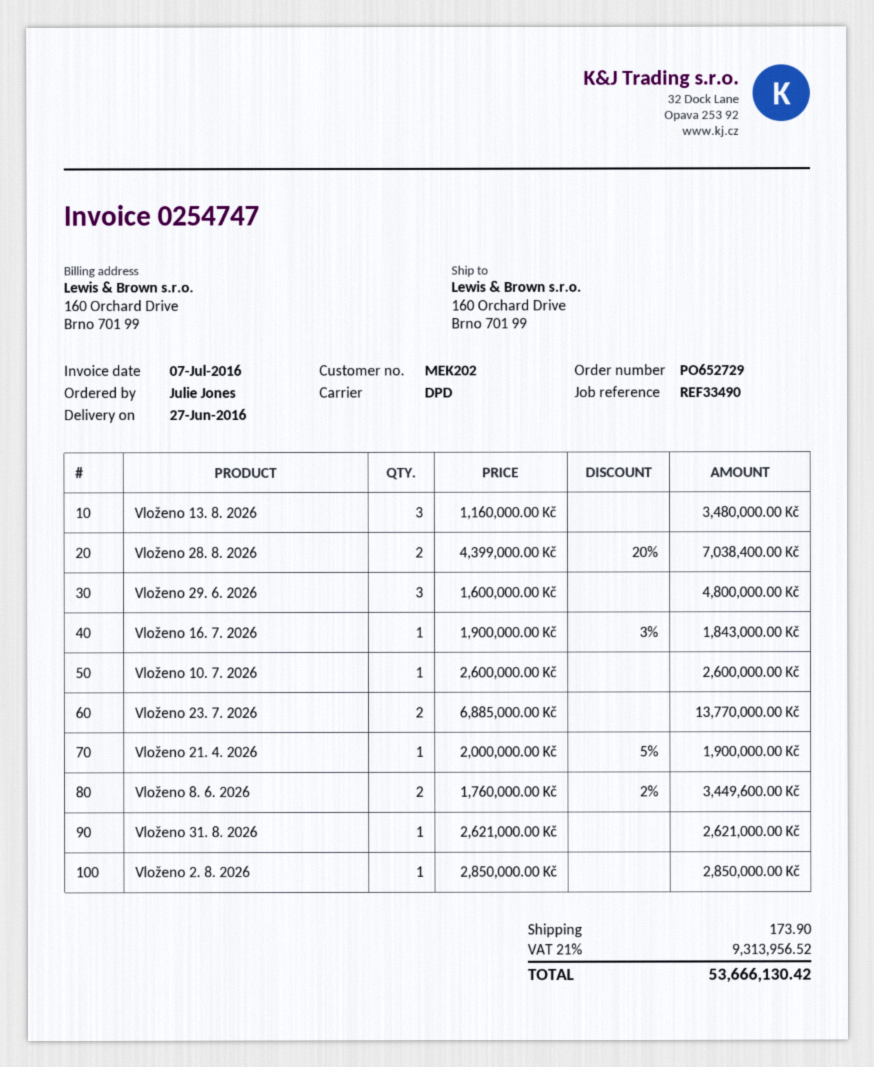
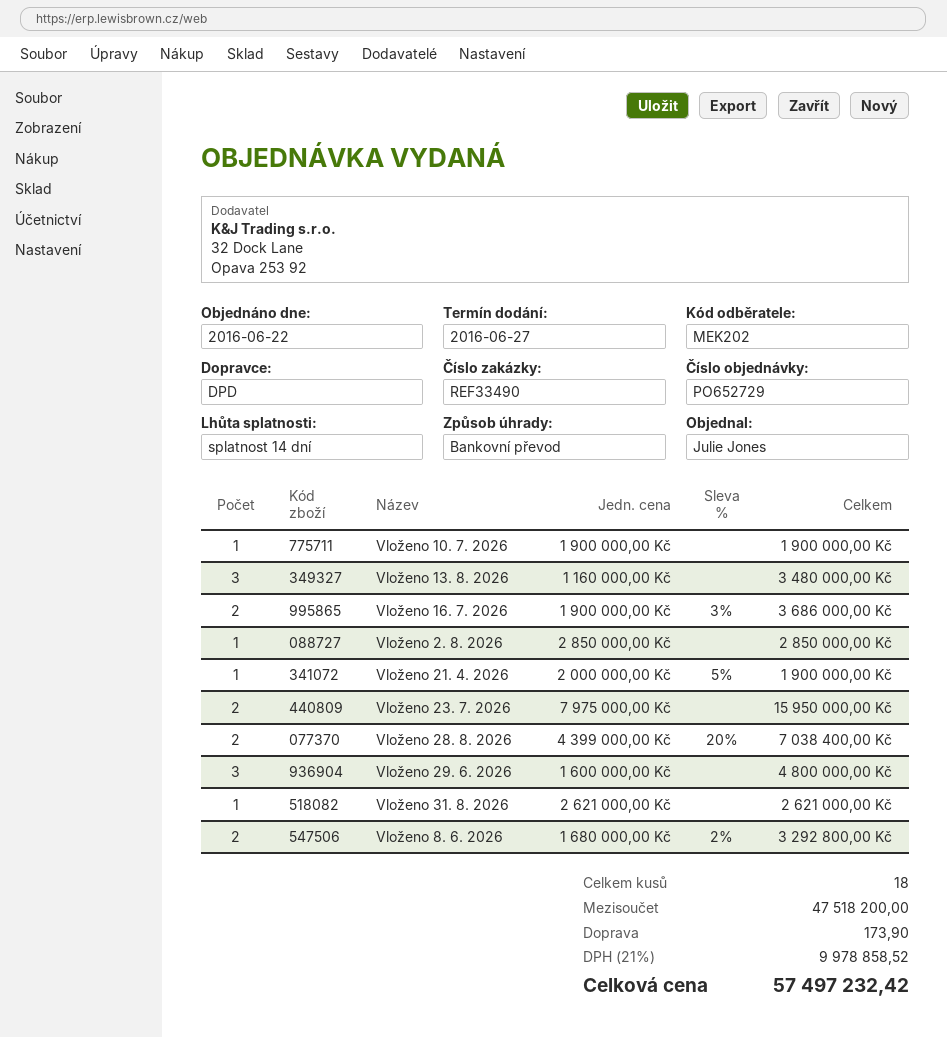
Vloženo 16. 7. 2026: 1 x 1900000.00 - 3% = 1843000.00 -> 2 x 1900000.00 - 3% = 3686000.00
Vloženo 10. 7. 2026: 1 x 2600000.00 = 2600000.00 -> 1 x 1900000.00 = 1900000.00
Vloženo 23. 7. 2026: 2 x 6885000.00 = 13770000.00 -> 2 x 7975000.00 = 15950000.00
Vloženo 8. 6. 2026: 2 x 1760000.00 - 2% = 3449600.00 -> 2 x 1680000.00 - 2% = 3292800.00
tax: 21% = 9313956.52 -> 21% = 9978858.52
total: 53666130.42 -> 57497232.42

